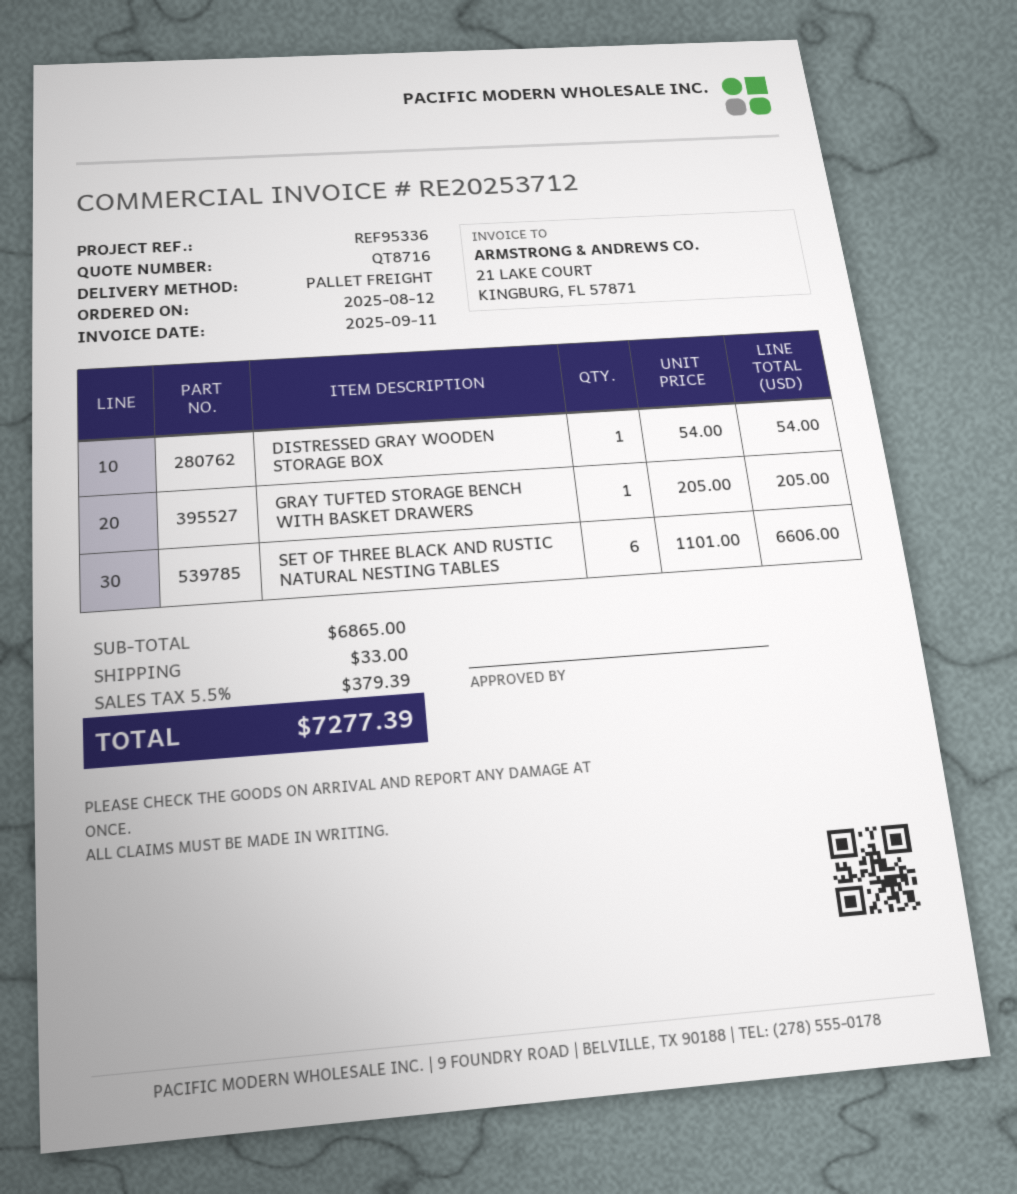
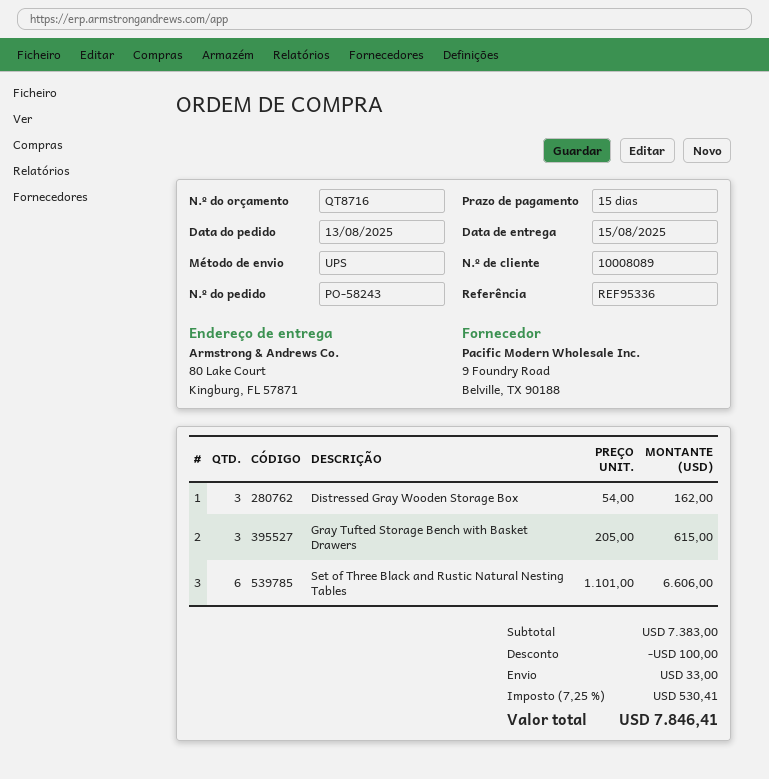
order date: 2025-08-12 -> 2025-08-13
shipping method: pallet freight -> UPS
DISTRESSED GRAY WOODEN STORAGE BOX: 1 x 54.00 = 54.00 -> 3 x 54.00 = 162.00
GRAY TUFTED STORAGE BENCH WITH BASKET DRAWERS: 1 x 205.00 = 205.00 -> 3 x 205.00 = 615.00
subtotal: 6865.00 -> 7383.00
discount: none -> 100.00
tax: 5.5% = 379.39 -> 7.25% = 530.41
total: 7277.39 -> 7846.41

